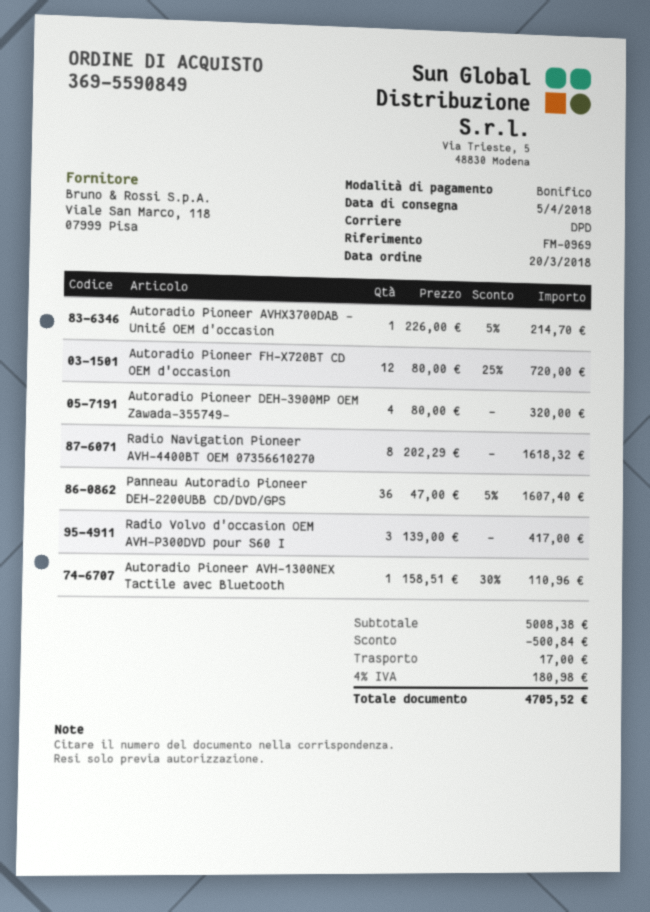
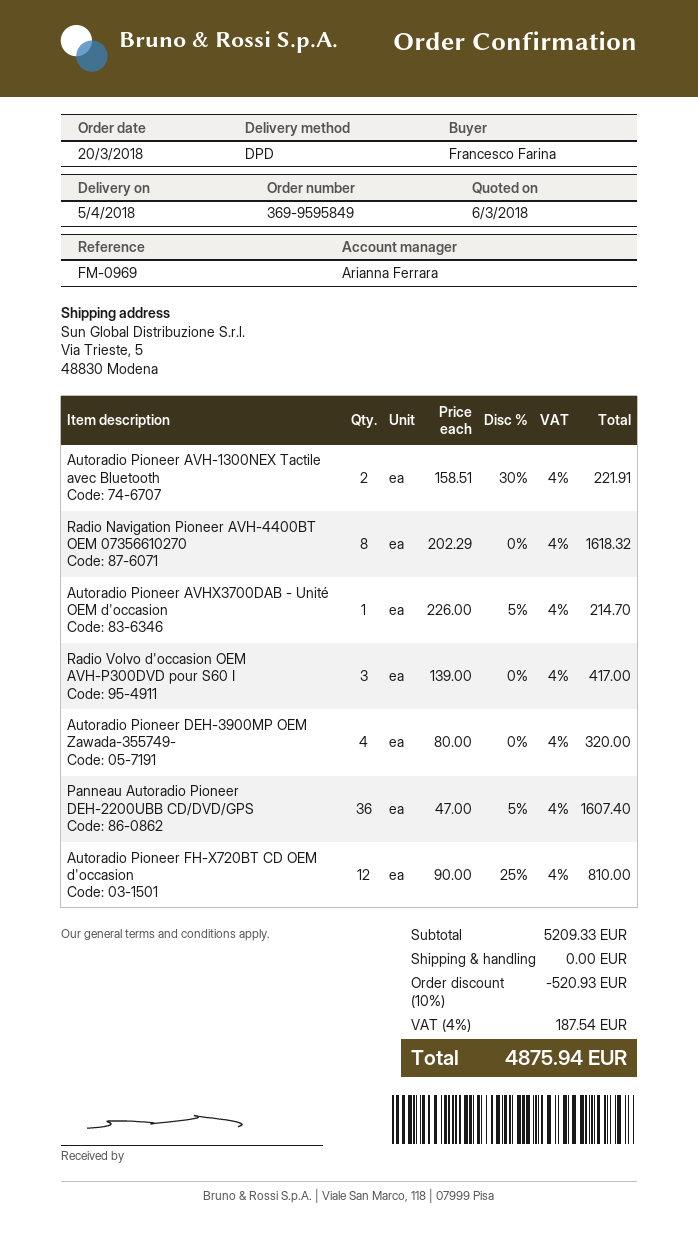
order number: 369-5590849 -> 369-9595849
Autoradio Pioneer FH-X720BT CD OEM d'occasion: 12 x 80.00 - 25% = 720.00 -> 12 x 90.00 - 25% = 810.00
Autoradio Pioneer AVH-1300NEX Tactile avec Bluetooth: 1 x 158.51 - 30% = 110.96 -> 2 x 158.51 - 30% = 221.91
subtotal: 5008.38 -> 5209.33
discount: 500.84 -> 520.93
shipping: 17.00 -> 0.00
tax: 4% = 180.98 -> 4% = 187.54
total: 4705.52 -> 4875.94

